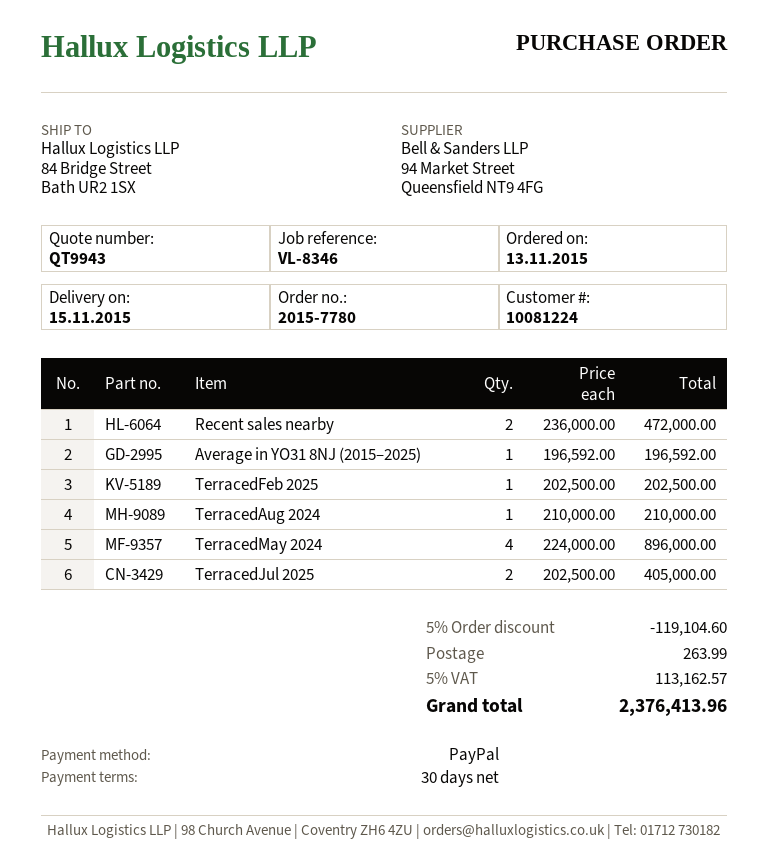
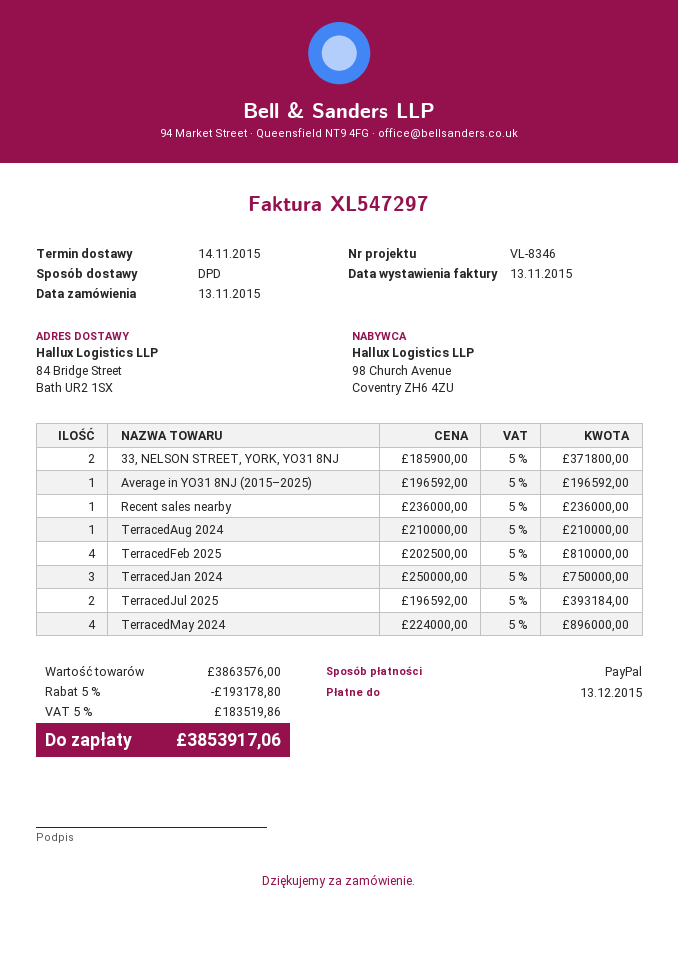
delivery date: 2015-11-15 -> 2015-11-14
Recent sales nearby: 2 x 236000.00 = 472000.00 -> 1 x 236000.00 = 236000.00
TerracedFeb 2025: 1 x 202500.00 = 202500.00 -> 4 x 202500.00 = 810000.00
TerracedJul 2025: 2 x 202500.00 = 405000.00 -> 2 x 196592.00 = 393184.00
33, NELSON STREET, YORK, YO31 8NJ: none -> 2 x 185900.00 = 371800.00
TerracedJan 2024: none -> 3 x 250000.00 = 750000.00
discount: 5% = 119104.60 -> 5% = 193178.80
shipping: 263.99 -> none
tax: 5% = 113162.57 -> 5% = 183519.86
total: 2376413.96 -> 3853917.06

